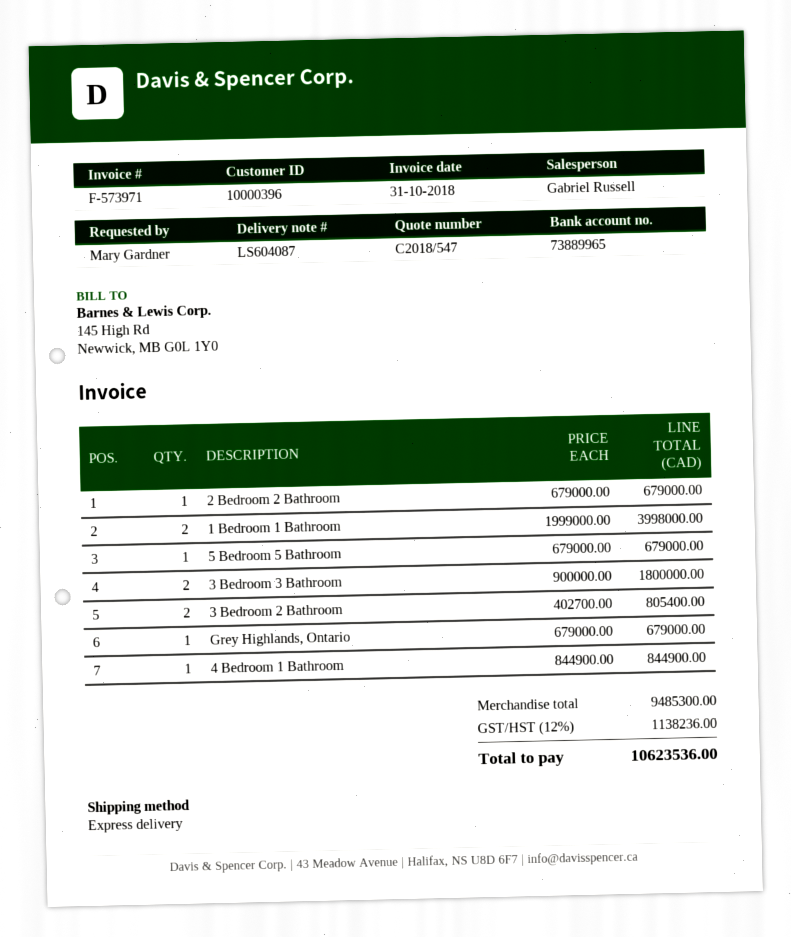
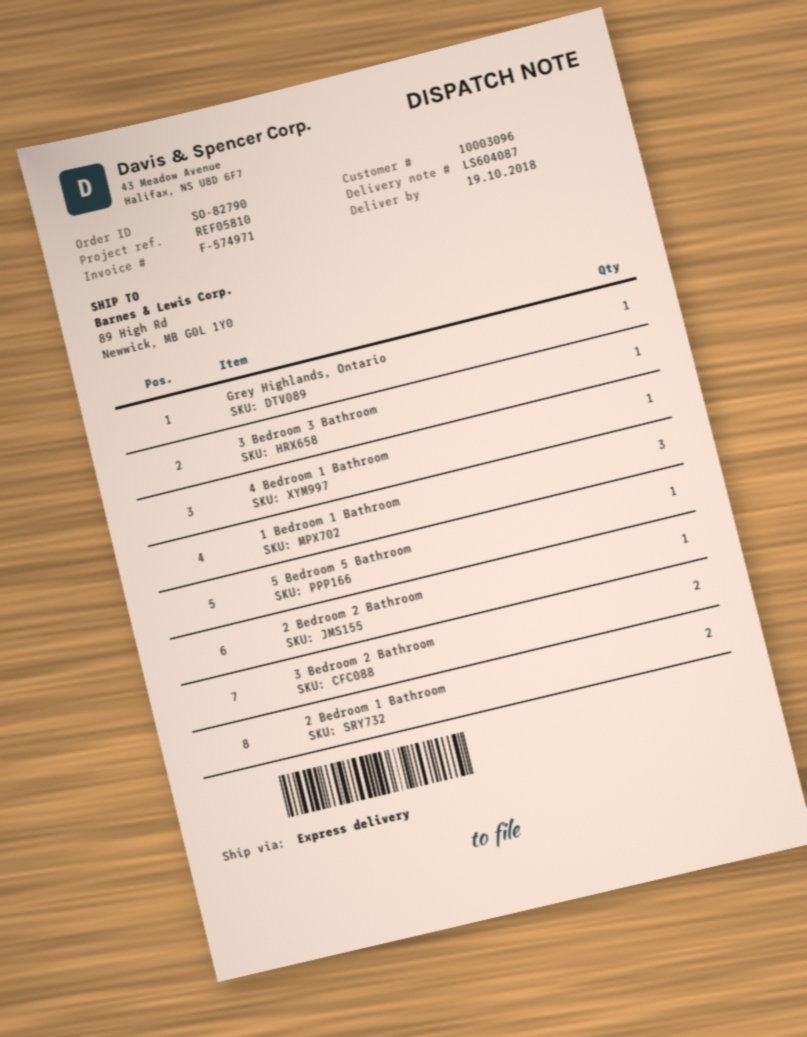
invoice number: F-573971 -> F-574971
customer number: 10000396 -> 10003096
1 Bedroom 1 Bathroom: 2 -> 3
3 Bedroom 3 Bathroom: 2 -> 1
2 Bedroom 1 Bathroom: none -> 2

